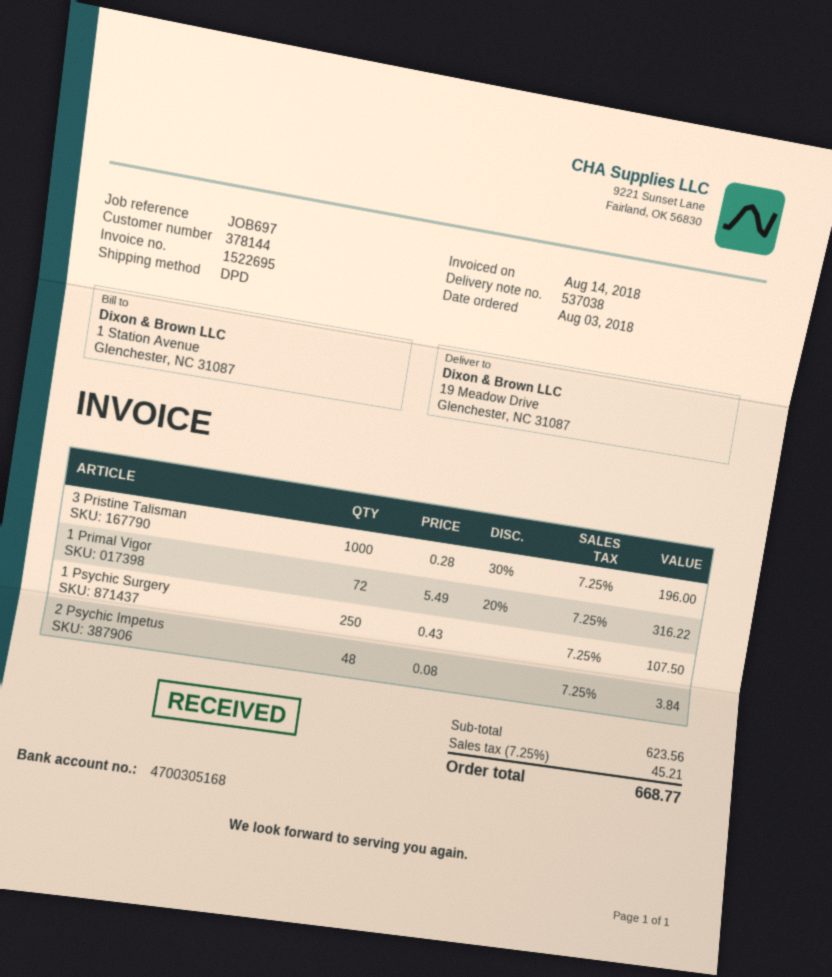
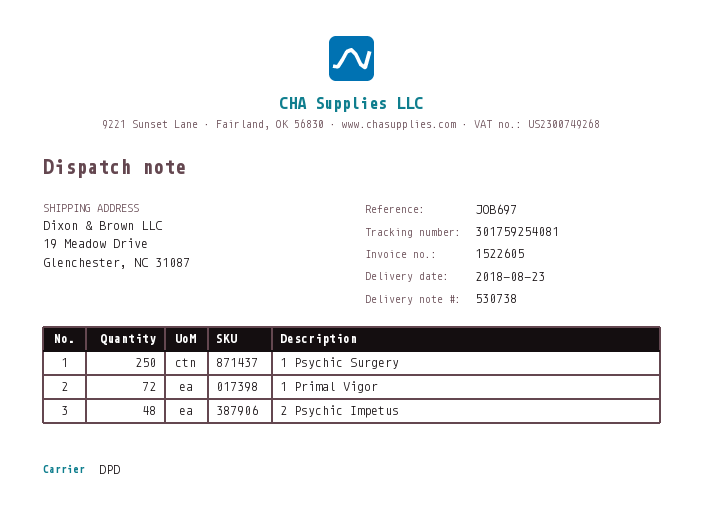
delivery note number: 537038 -> 530738
invoice number: 1522695 -> 1522605
3 Pristine Talisman: 1000 -> none

